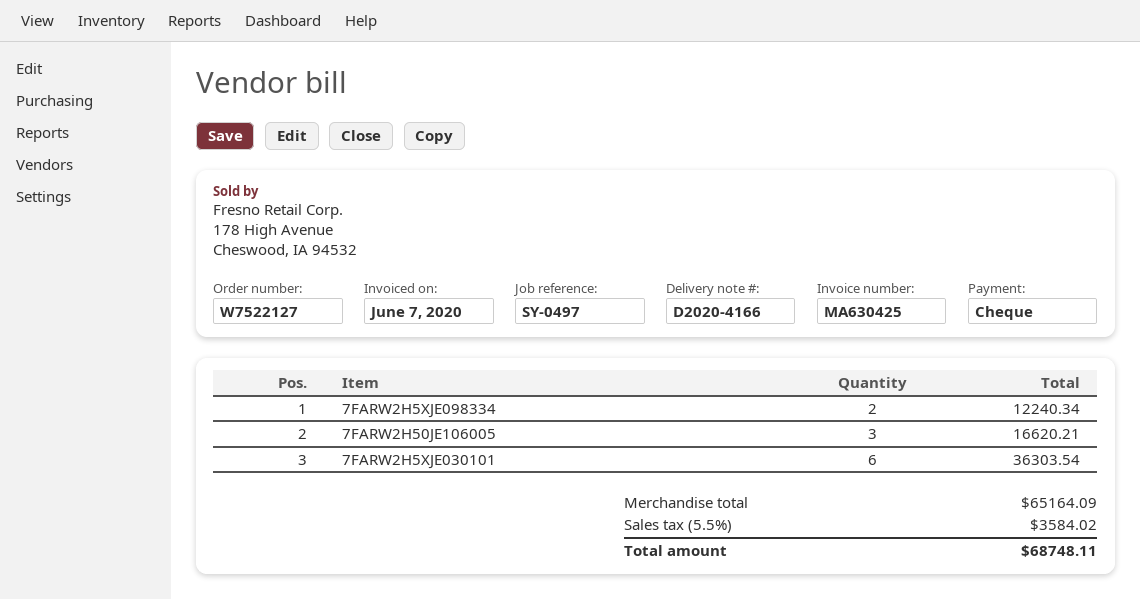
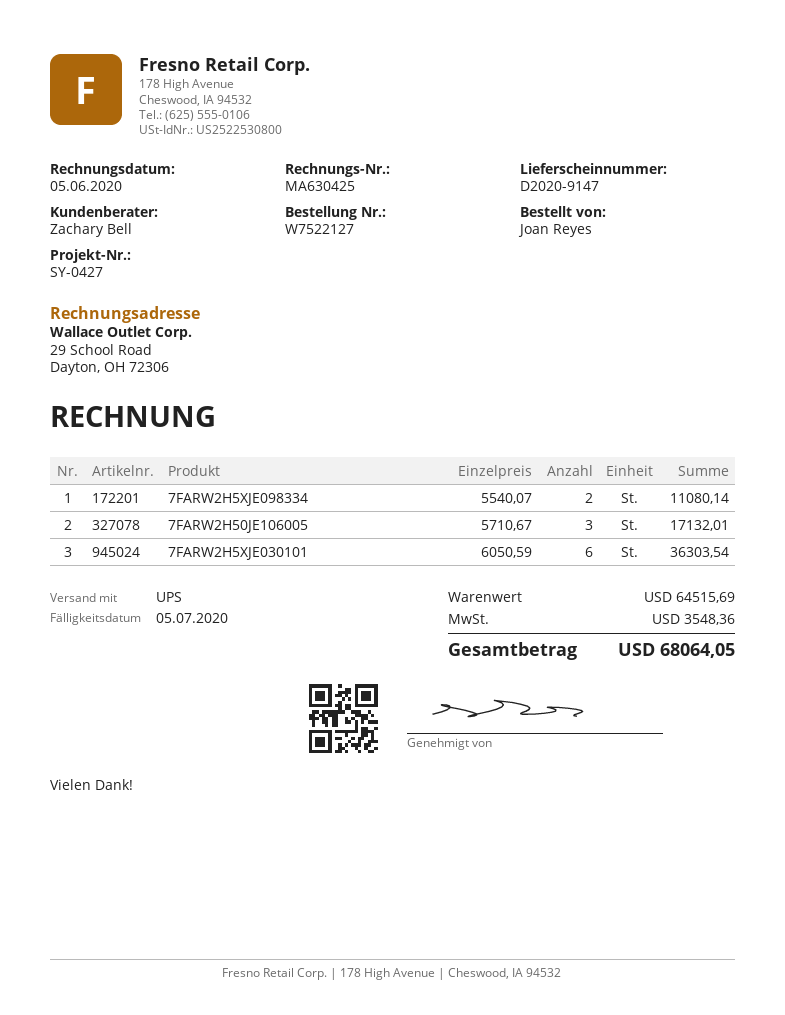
delivery note number: D2020-4166 -> D2020-9147
invoice date: 2020-06-07 -> 2020-06-05
reference: SY-0497 -> SY-0427
7FARW2H5XJE098334: 2 for 12240.34 -> 2 for 11080.14
7FARW2H50JE106005: 3 for 16620.21 -> 3 for 17132.01
subtotal: 65164.09 -> 64515.69
tax: 3584.02 -> 3548.36
total: 68748.11 -> 68064.05

